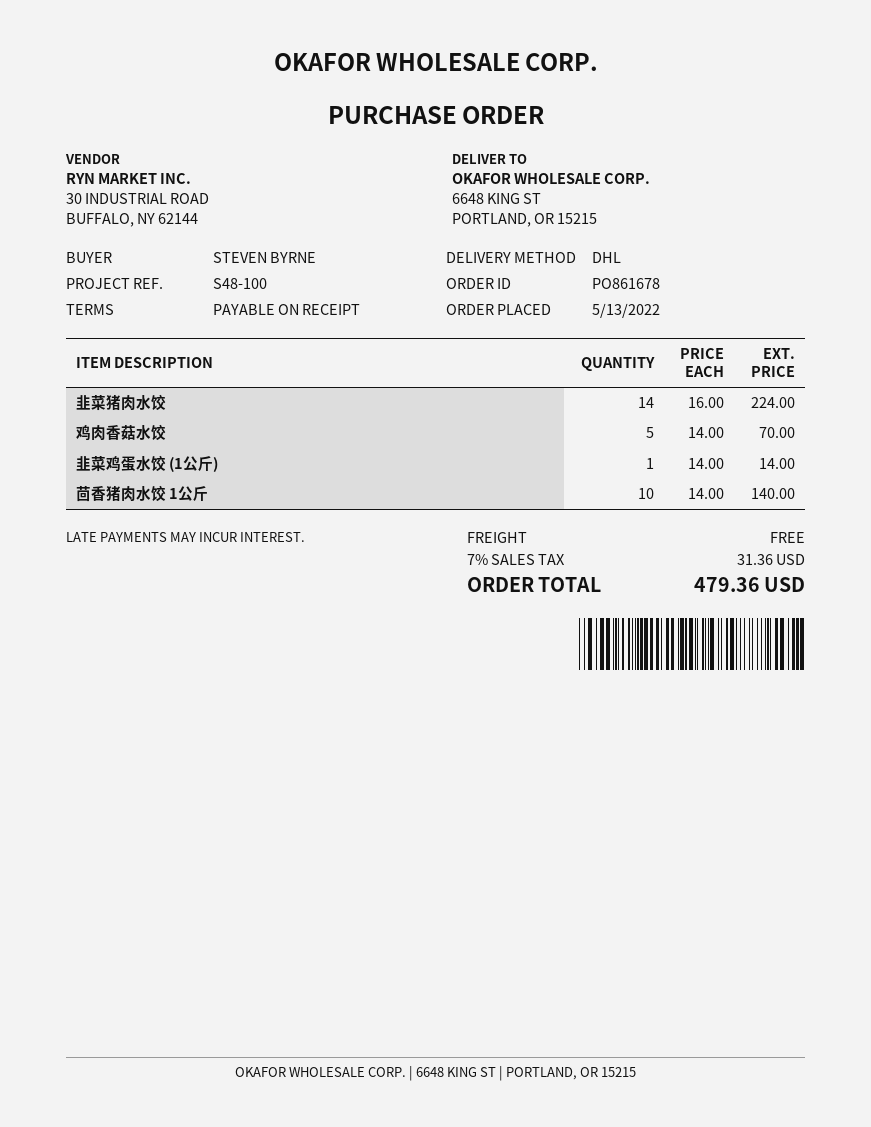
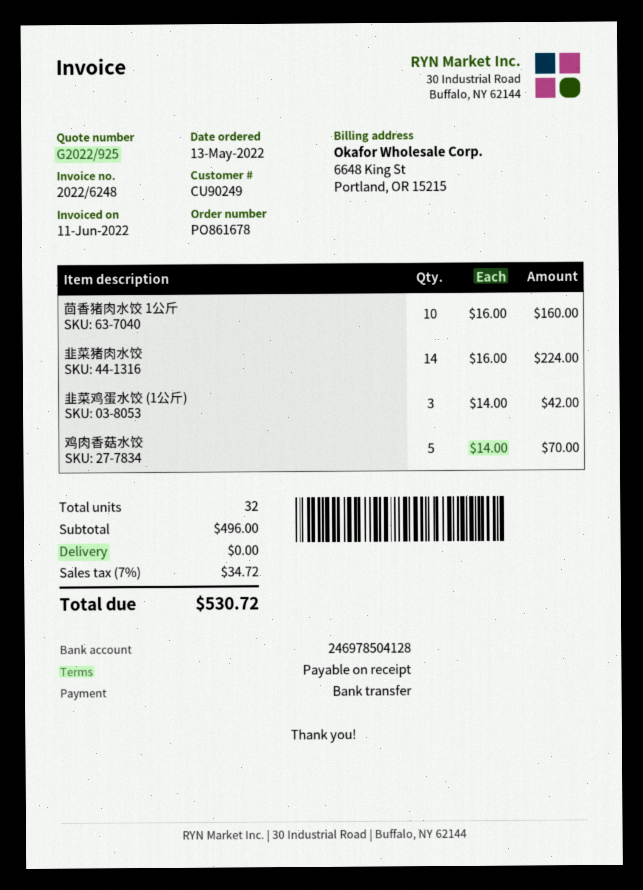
韭菜鸡蛋水饺 (1公斤): 1 x 14.00 = 14.00 -> 3 x 14.00 = 42.00
茴香猪肉水饺 1公斤: 10 x 14.00 = 140.00 -> 10 x 16.00 = 160.00
tax: 7% = 31.36 -> 7% = 34.72
total: 479.36 -> 530.72

